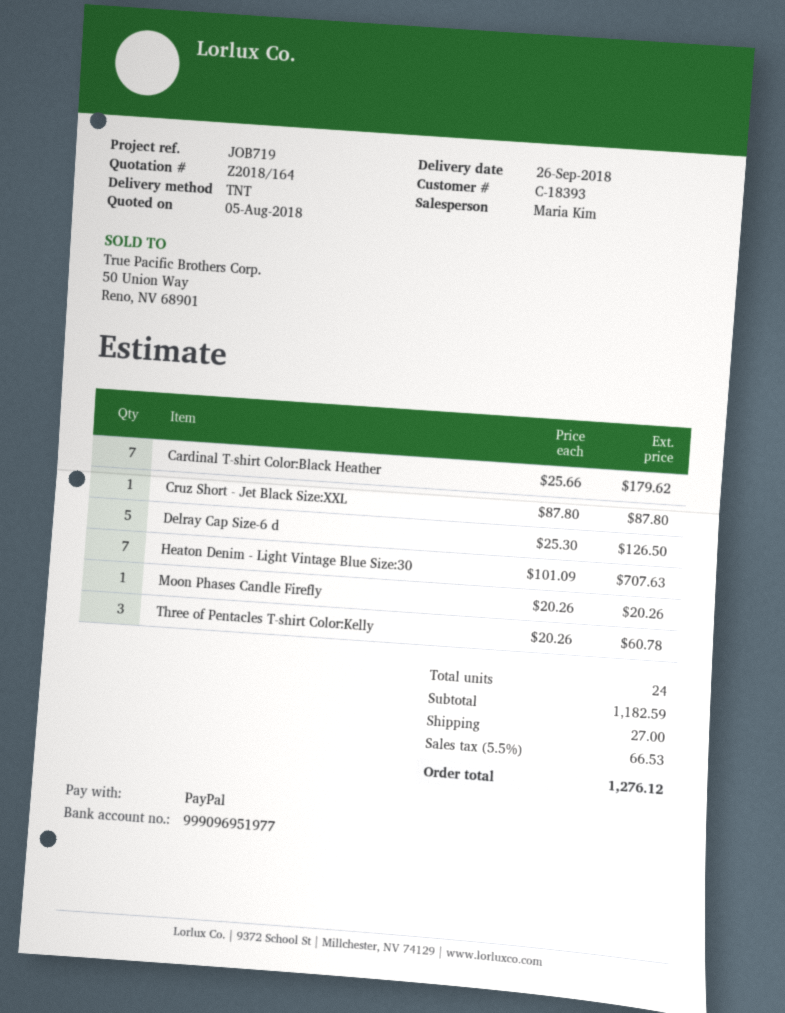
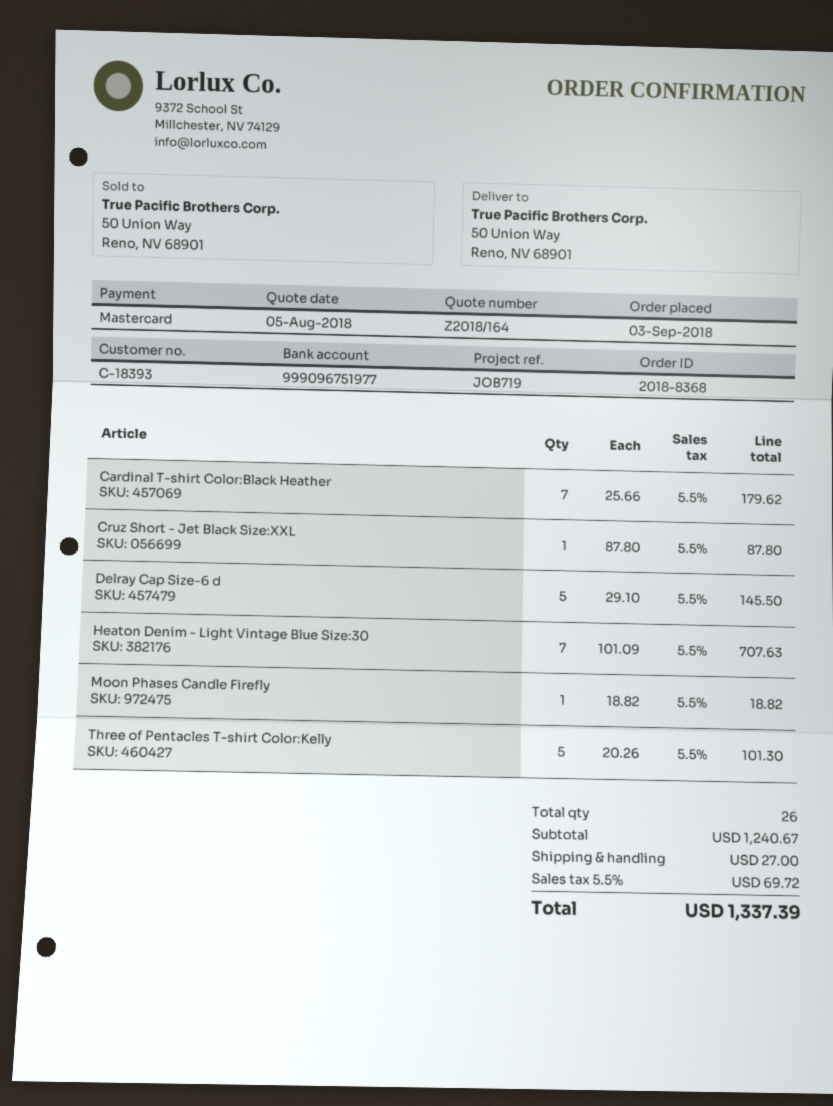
payment method: PayPal -> Mastercard
bank account: 999096951977 -> 999096751977
Delray Cap Size-6 d: 5 x 25.30 = 126.50 -> 5 x 29.10 = 145.50
Moon Phases Candle Firefly: 1 x 20.26 = 20.26 -> 1 x 18.82 = 18.82
Three of Pentacles T-shirt Color:Kelly: 3 x 20.26 = 60.78 -> 5 x 20.26 = 101.30
total quantity: 24 -> 26
subtotal: 1182.59 -> 1240.67
tax: 5.5% = 66.53 -> 5.5% = 69.72
total: 1276.12 -> 1337.39

